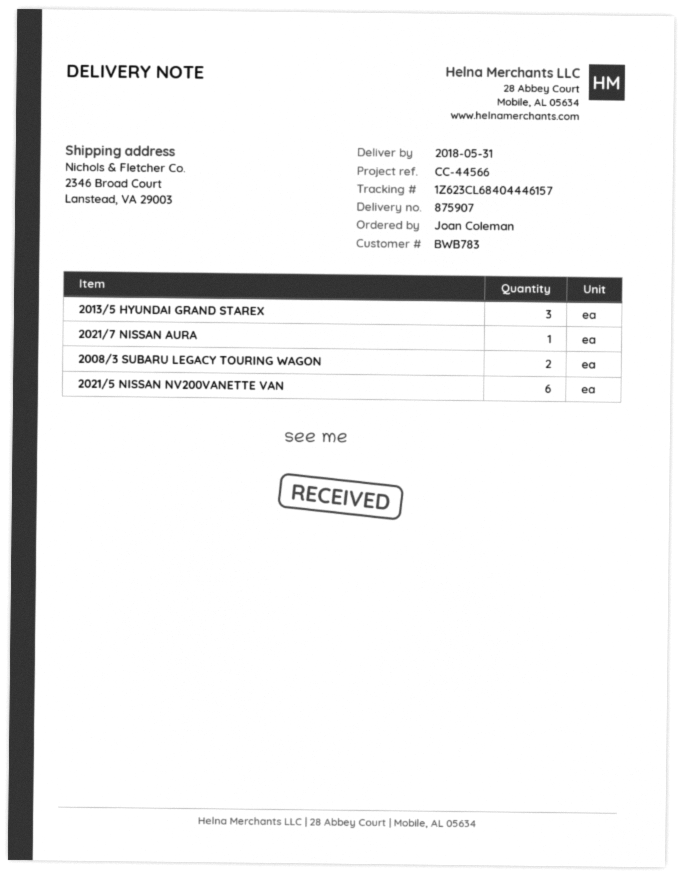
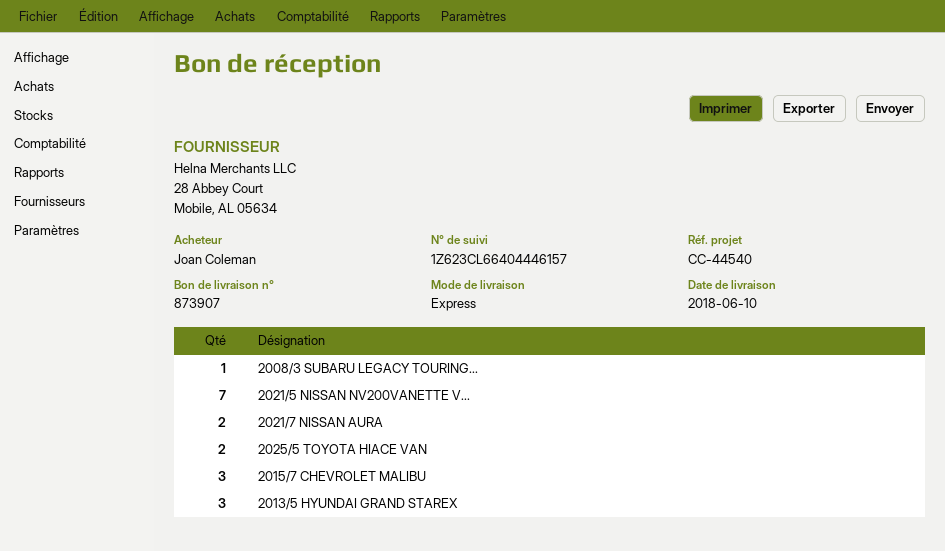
delivery note number: 875907 -> 873907
delivery date: 2018-05-31 -> 2018-06-10
reference: CC-44566 -> CC-44540
tracking number: 1Z623CL68404446157 -> 1Z623CL66404446157
2021/7 NISSAN AURA: 1 -> 2
2008/3 SUBARU LEGACY TOURING WAGON: 2 -> 1
2021/5 NISSAN NV200VANETTE VAN: 6 -> 7
2025/5 TOYOTA HIACE VAN: none -> 2
2015/7 CHEVROLET MALIBU: none -> 3

